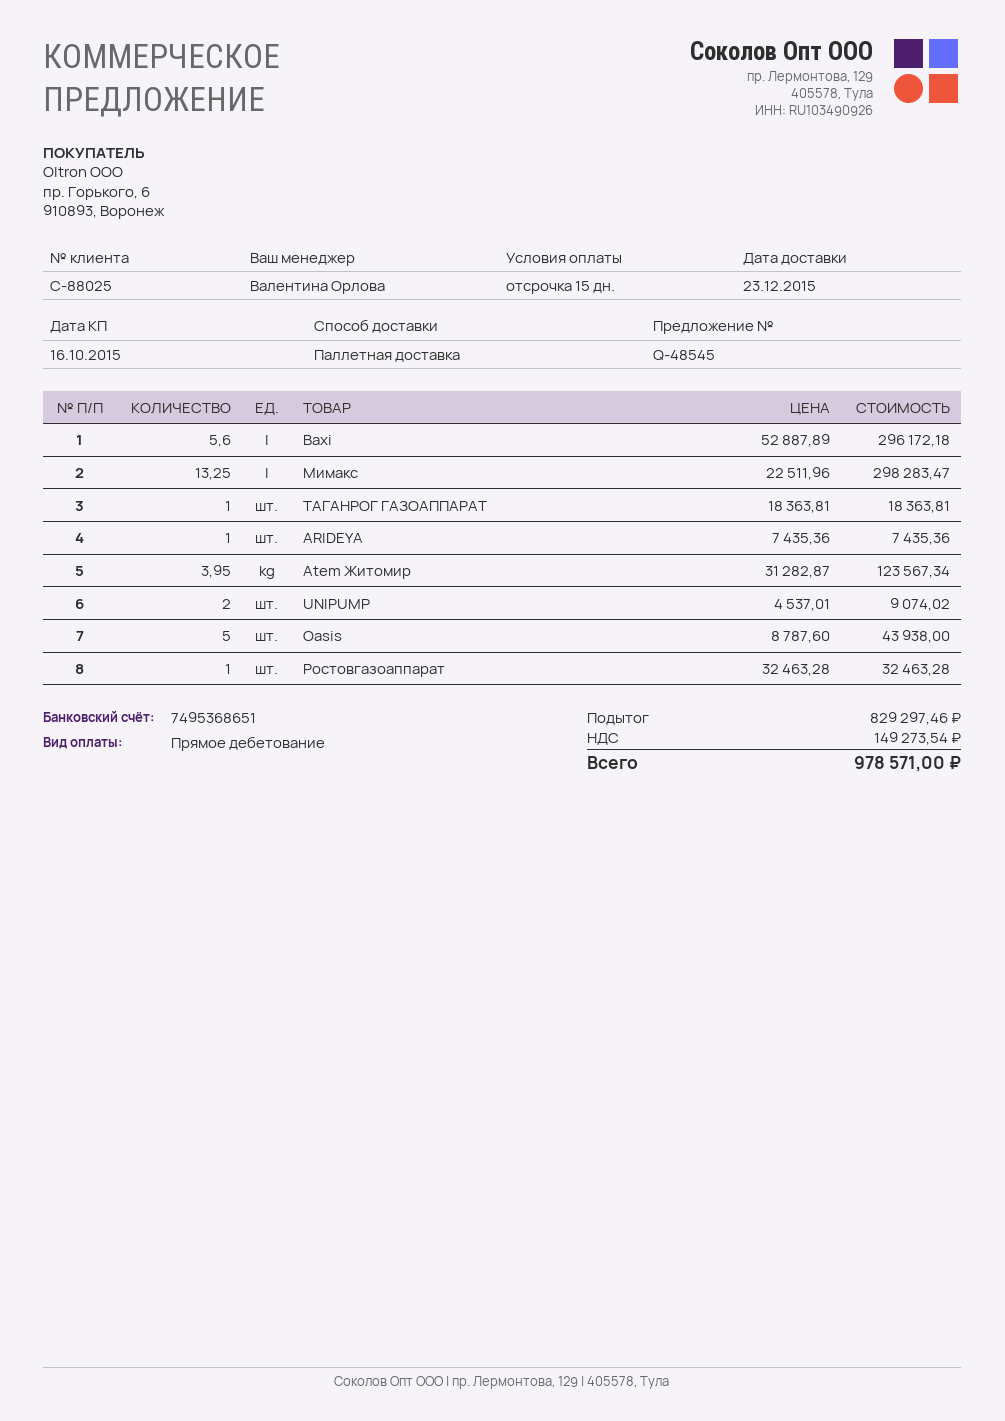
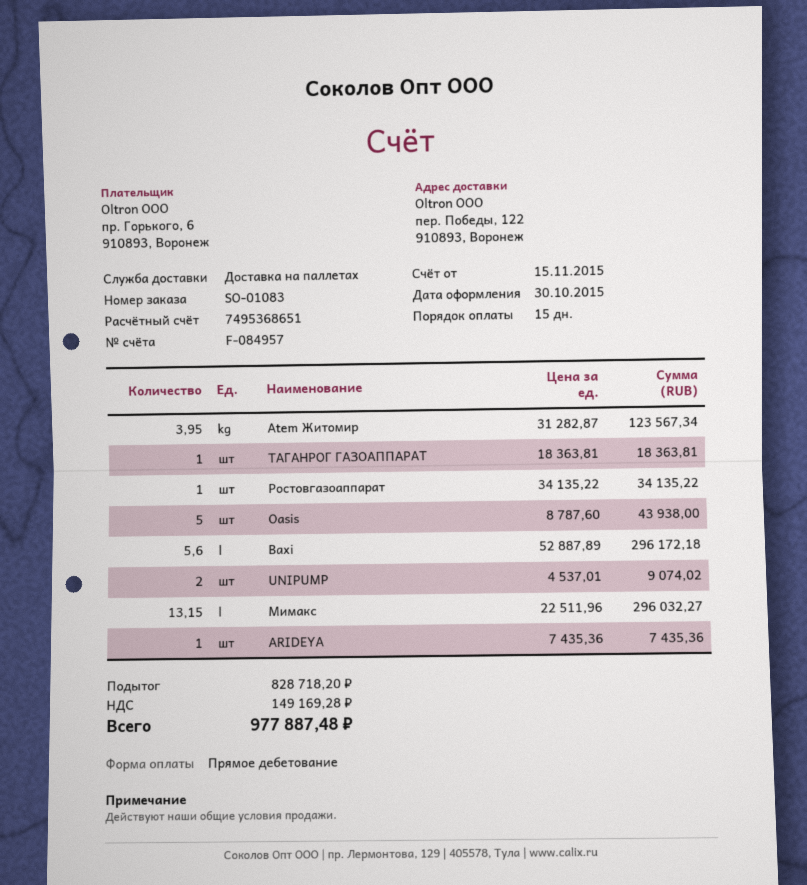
Мимакс: 13.25 x 22511.96 = 298283.47 -> 13.15 x 22511.96 = 296032.27
Ростовгазоаппарат: 1 x 32463.28 = 32463.28 -> 1 x 34135.22 = 34135.22
subtotal: 829297.46 -> 828718.20
tax: 149273.54 -> 149169.28
total: 978571.00 -> 977887.48

